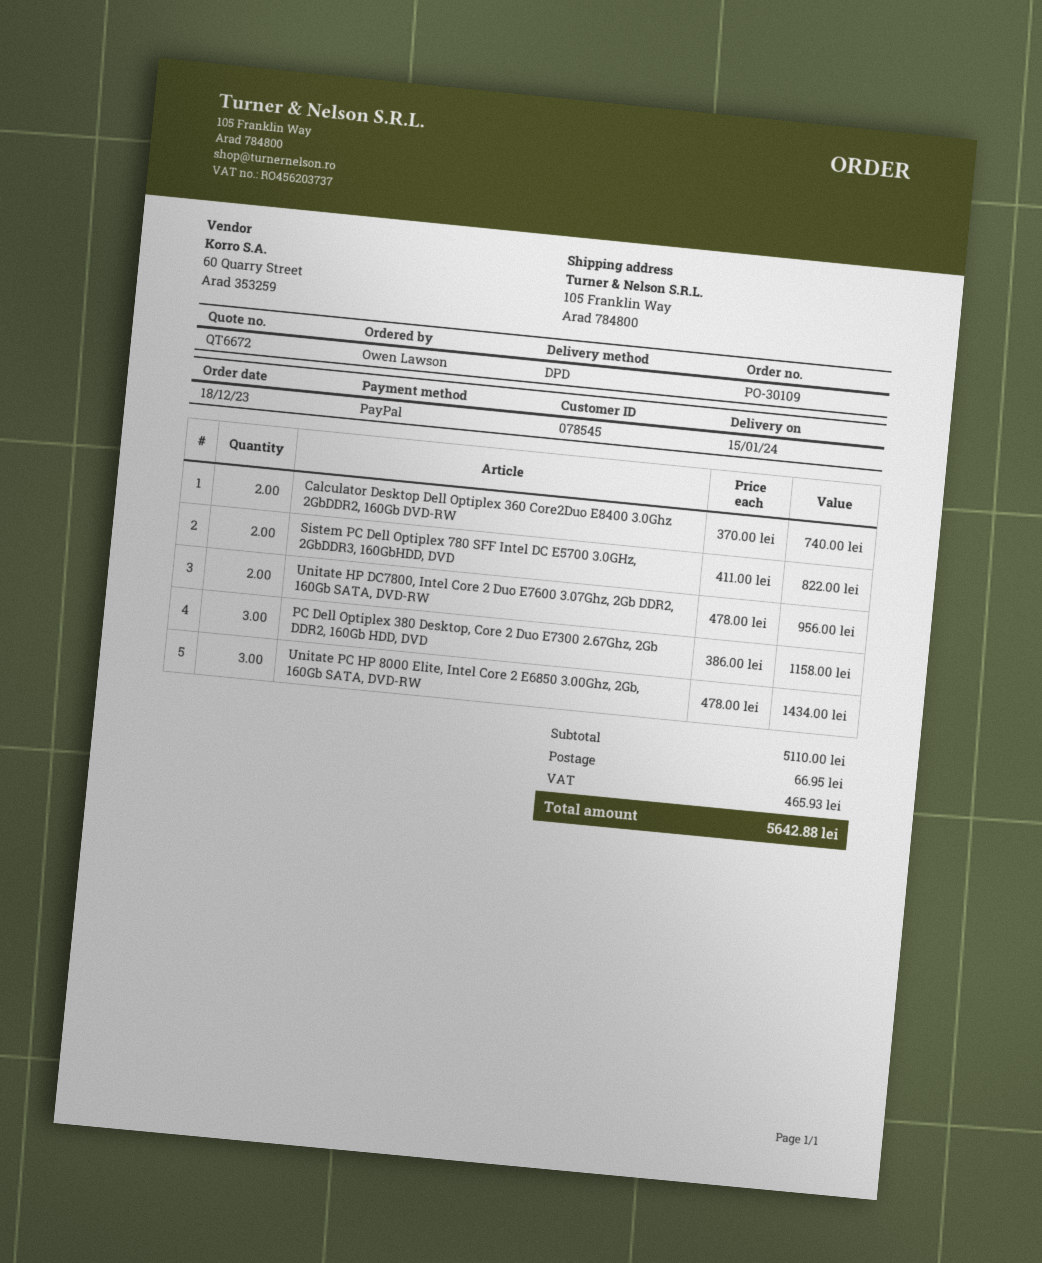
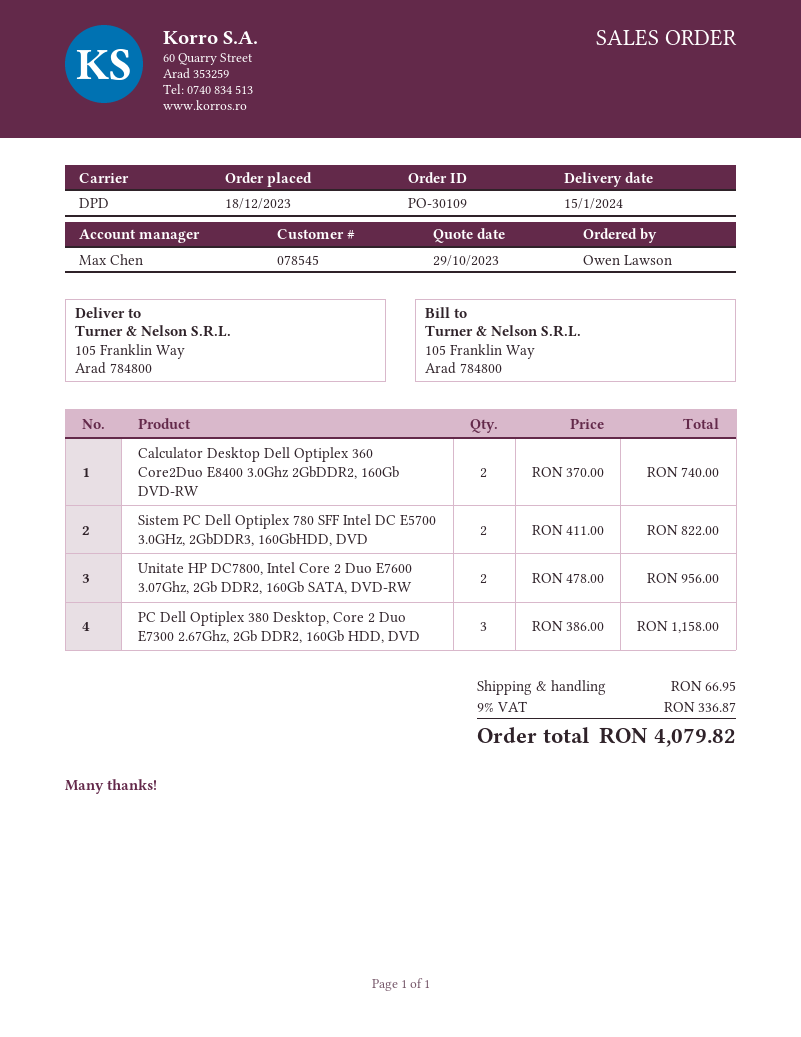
Unitate PC HP 8000 Elite, Intel Core 2 E6850 3.00Ghz, 2Gb, 160Gb SATA, DVD-RW: 3 x 478.00 = 1434.00 -> none
tax: 465.93 -> 336.87
total: 5642.88 -> 4079.82

